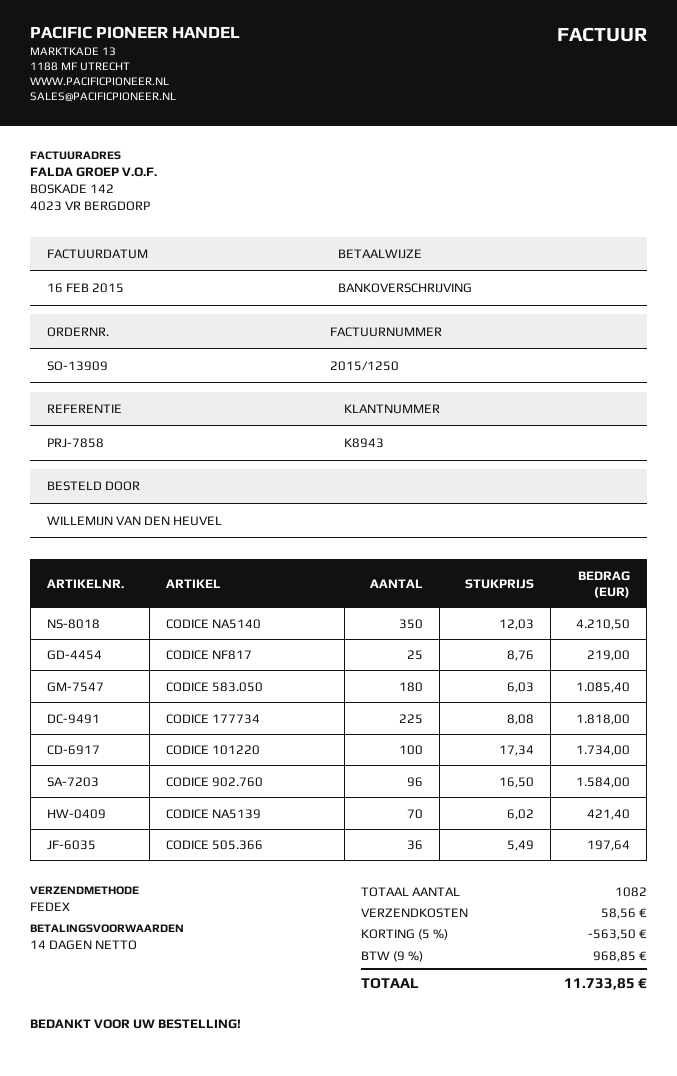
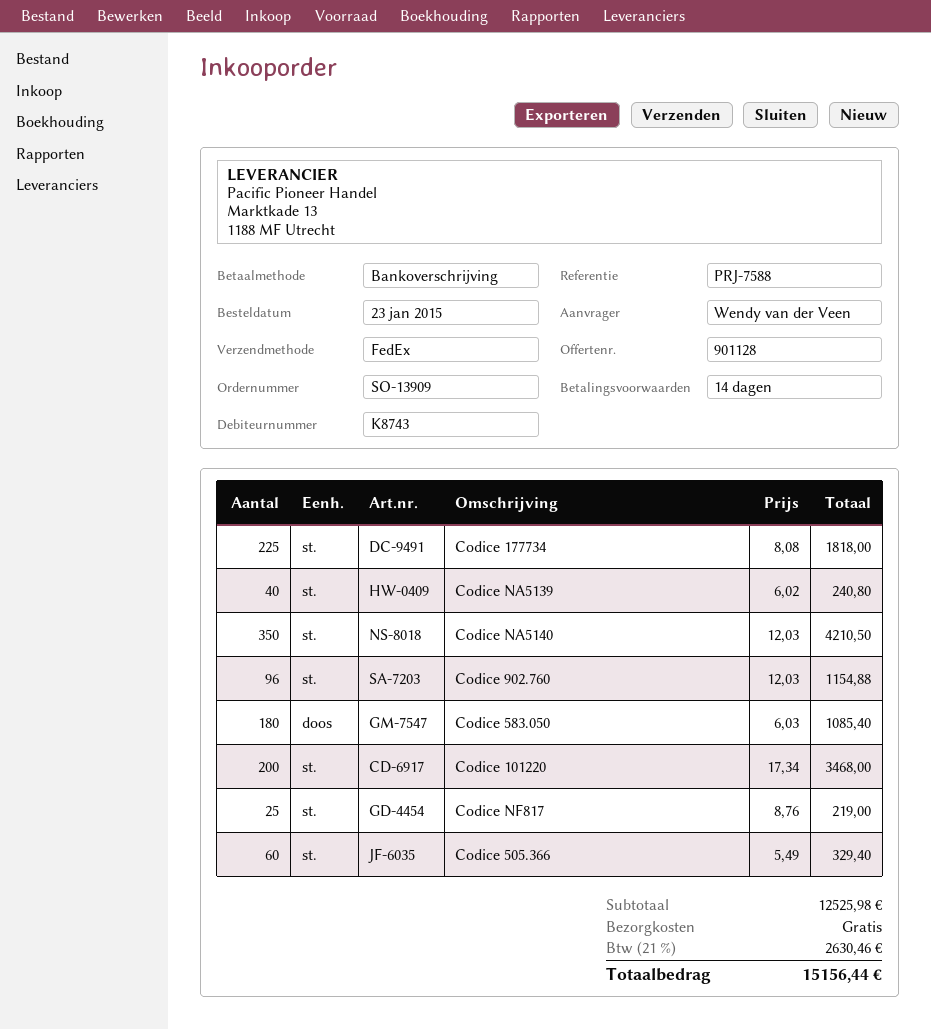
customer number: K8943 -> K8743
reference: PRJ-7858 -> PRJ-7588
ordered by: WILLEMIJN VAN DEN HEUVEL -> Wendy van der Veen
CODICE 101220: 100 x 17.34 = 1734.00 -> 200 x 17.34 = 3468.00
CODICE 902.760: 96 x 16.50 = 1584.00 -> 96 x 12.03 = 1154.88
CODICE NA5139: 70 x 6.02 = 421.40 -> 40 x 6.02 = 240.80
CODICE 505.366: 36 x 5.49 = 197.64 -> 60 x 5.49 = 329.40
discount: 5% = 563.50 -> none
shipping: 58.56 -> 0.00
tax: 9% = 968.85 -> 21% = 2630.46
total: 11733.85 -> 15156.44

